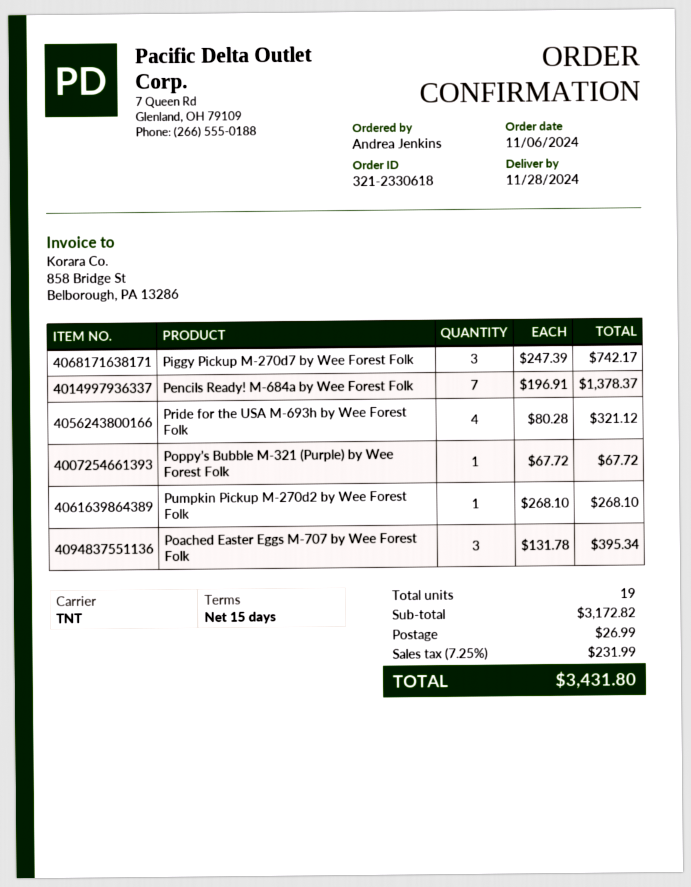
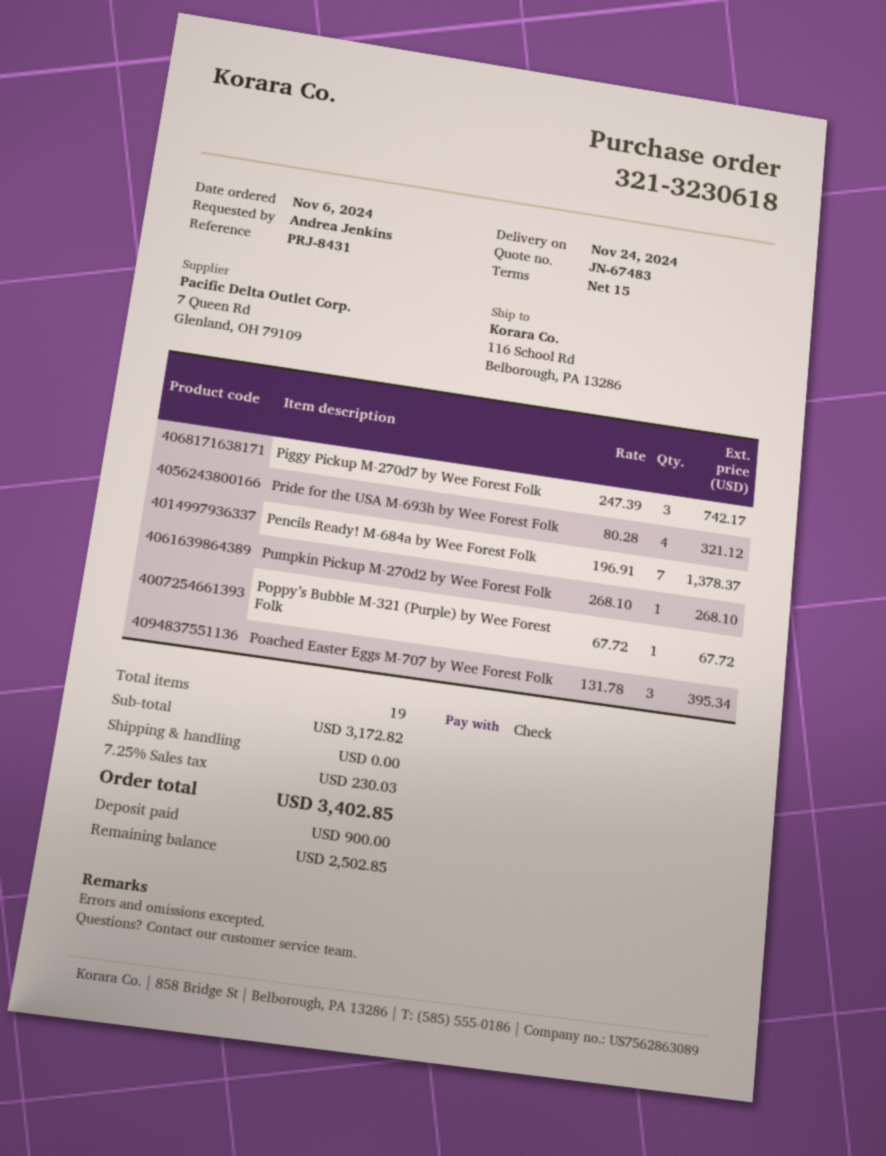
order number: 321-2330618 -> 321-3230618
delivery date: 2024-11-28 -> 2024-11-24
shipping: 26.99 -> 0.00
tax: 7.25% = 231.99 -> 7.25% = 230.03
total: 3431.80 -> 3402.85

